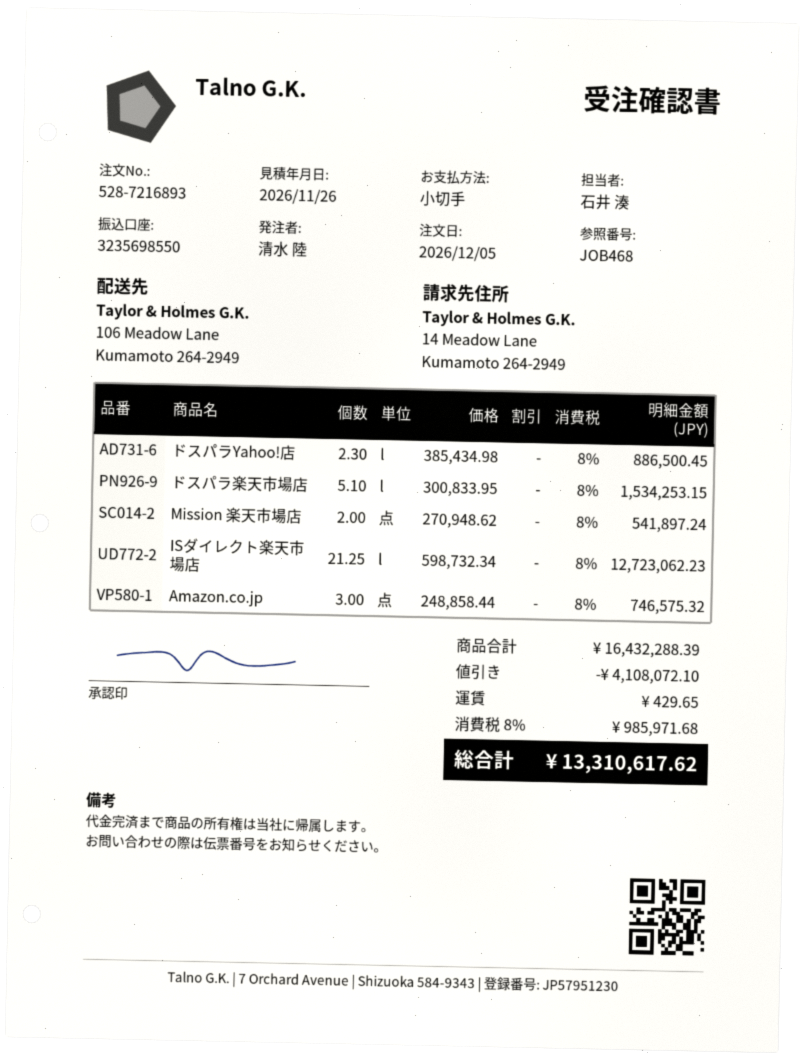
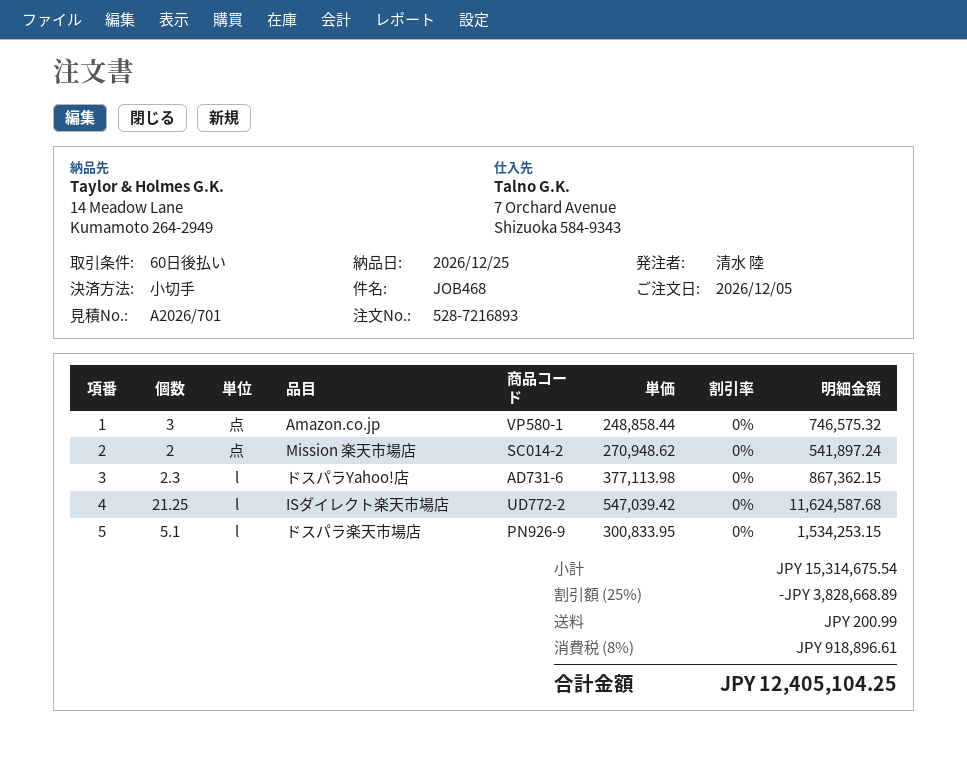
ship to: 106 Meadow Lane, Kumamoto 264-2949 -> 14 Meadow Lane, Kumamoto 264-2949
ドスパラYahoo!店: 2.3 x 385434.98 = 886500.45 -> 2.3 x 377113.98 = 867362.15
ISダイレクト楽天市場店: 21.25 x 598732.34 = 12723062.23 -> 21.25 x 547039.42 = 11624587.68
subtotal: 16432288.39 -> 15314675.54
discount: 4108072.10 -> 3828668.89
shipping: 429.65 -> 200.99
tax: 8% = 985971.68 -> 8% = 918896.61
total: 13310617.62 -> 12405104.25

